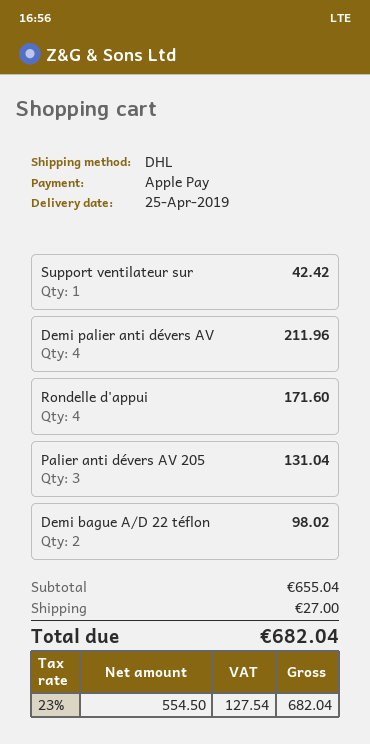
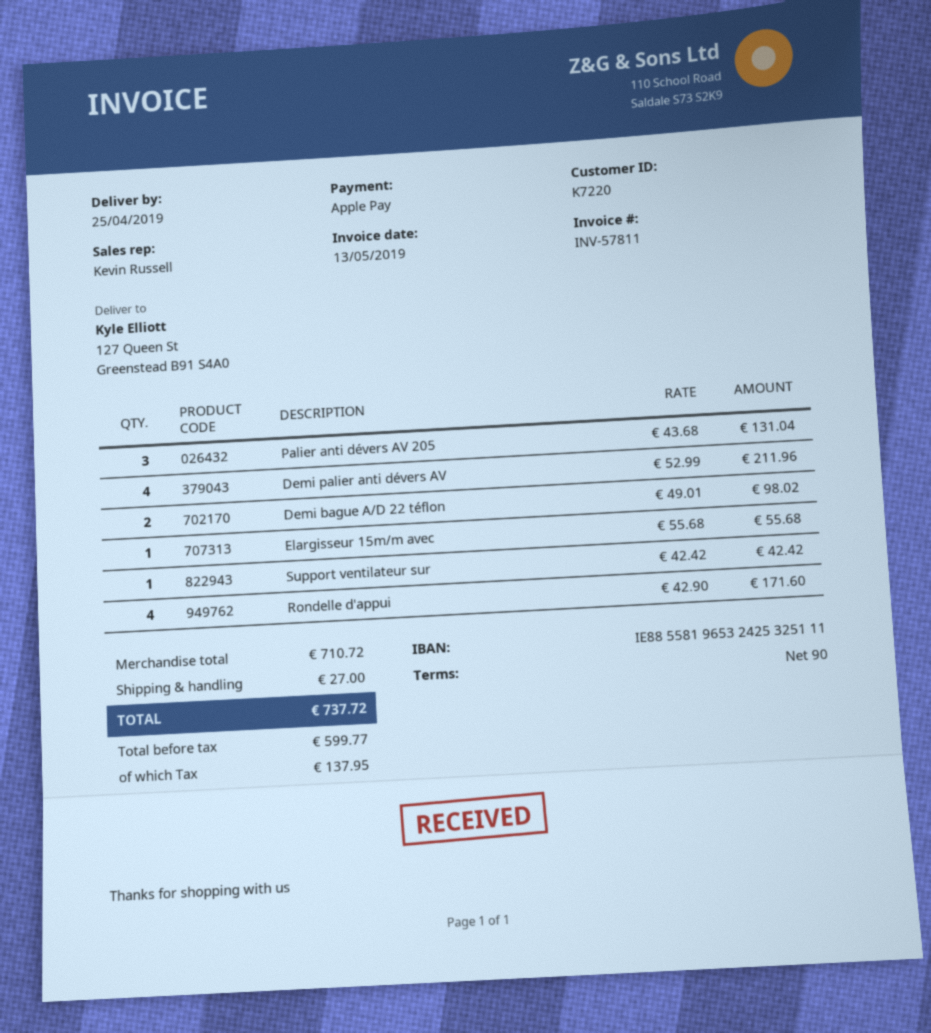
Elargisseur 15m/m avec: none -> 1 for 55.68
subtotal: 655.04 -> 710.72
net: 554.50 -> 599.77
tax: 127.54 -> 137.95
total: 682.04 -> 737.72

